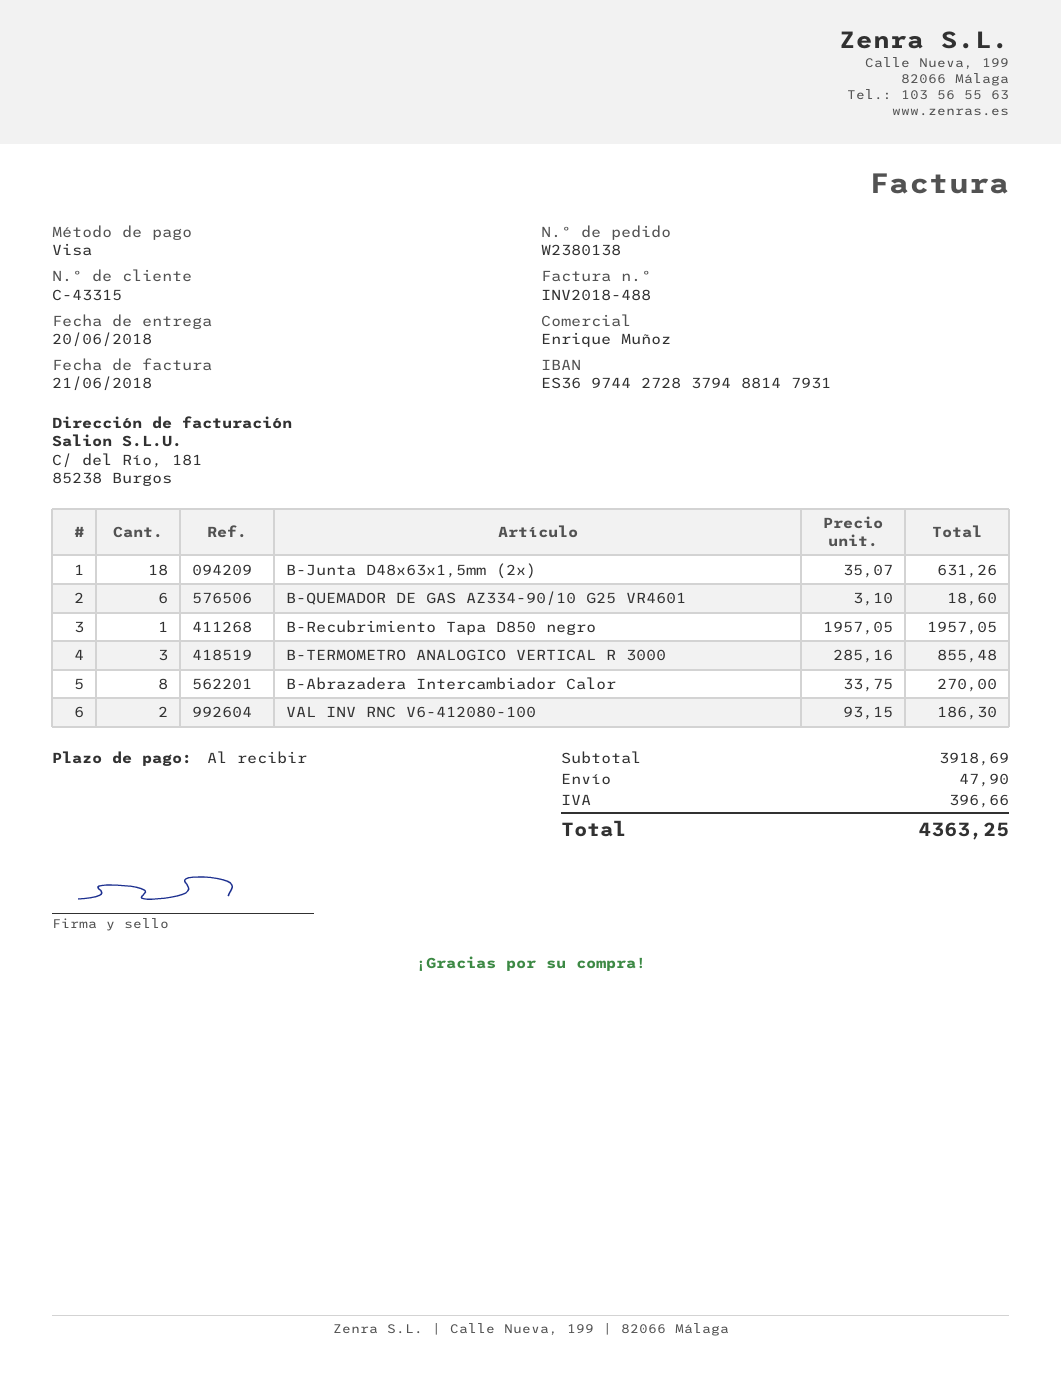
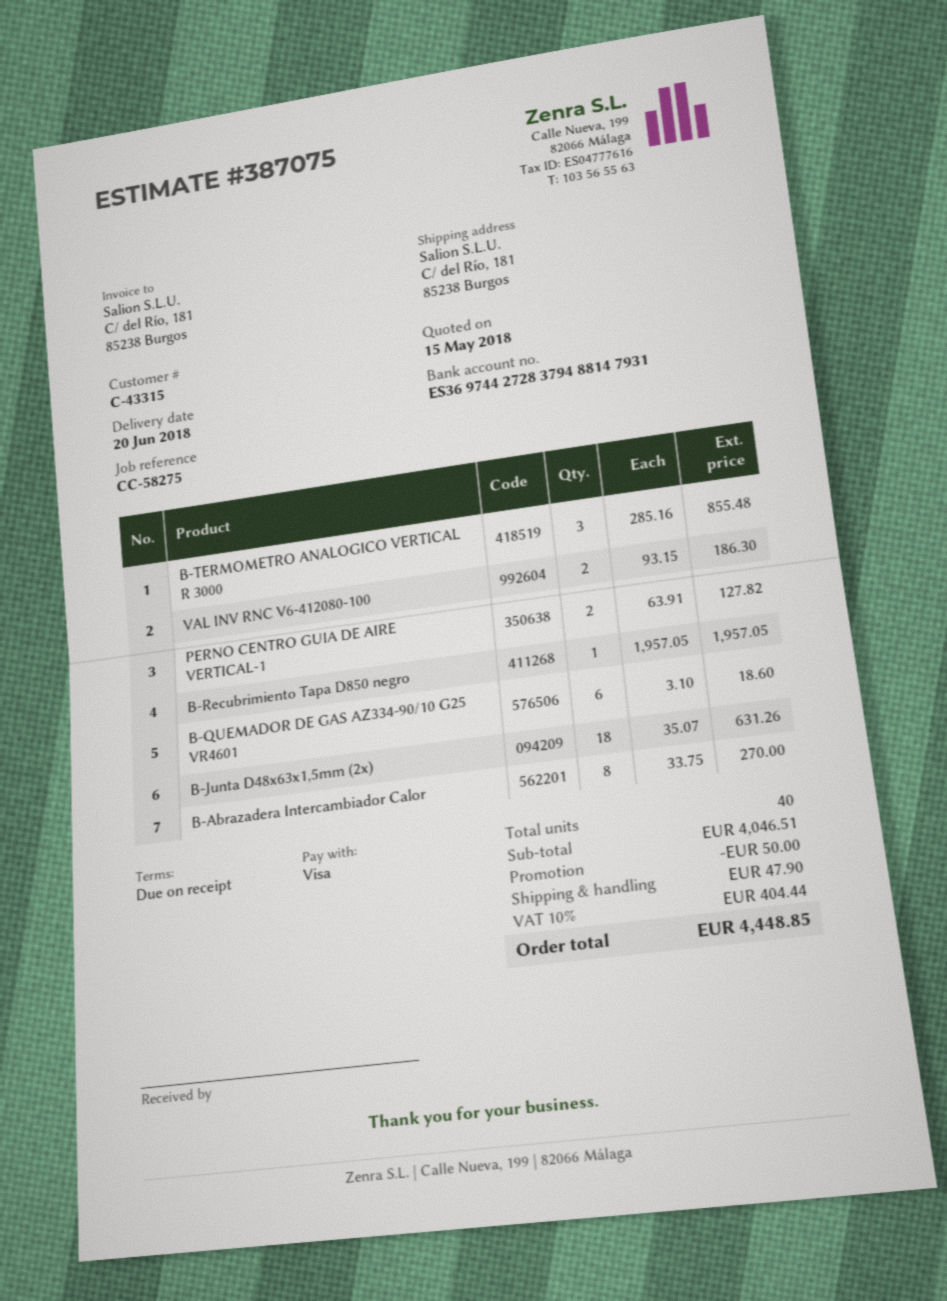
PERNO CENTRO GUIA DE AIRE VERTICAL-1: none -> 2 x 63.91 = 127.82
subtotal: 3918.69 -> 4046.51
discount: none -> 50.00
tax: 396.66 -> 404.44
total: 4363.25 -> 4448.85

